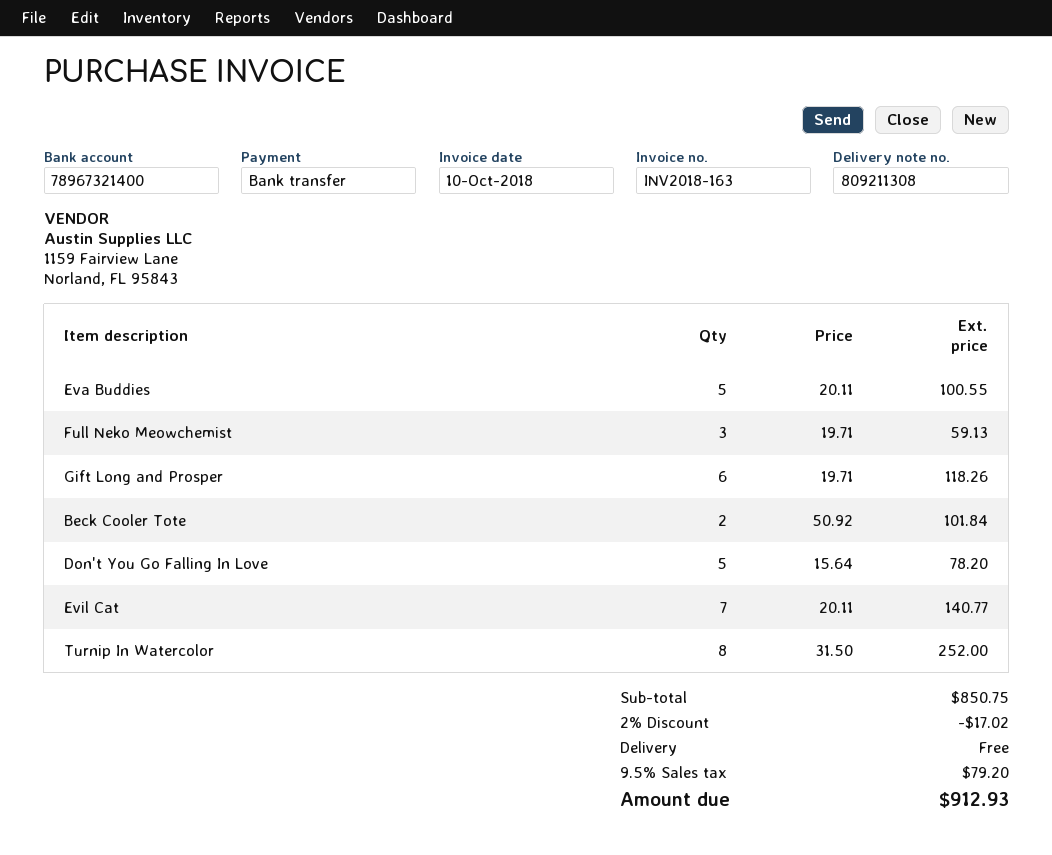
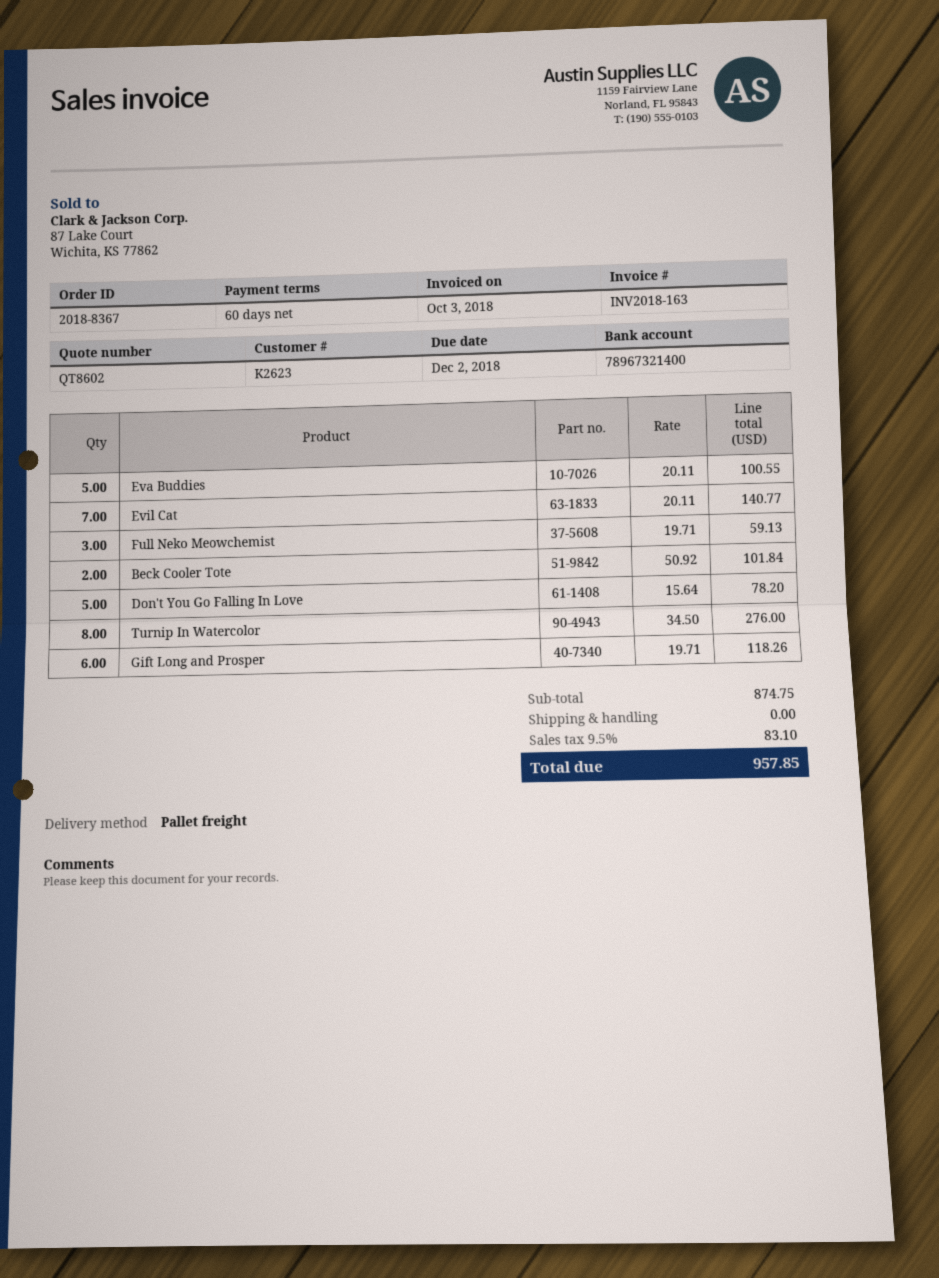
invoice date: 2018-10-10 -> 2018-10-03
Turnip In Watercolor: 8 x 31.50 = 252.00 -> 8 x 34.50 = 276.00
subtotal: 850.75 -> 874.75
discount: 2% = 17.02 -> none
tax: 9.5% = 79.20 -> 9.5% = 83.10
total: 912.93 -> 957.85

